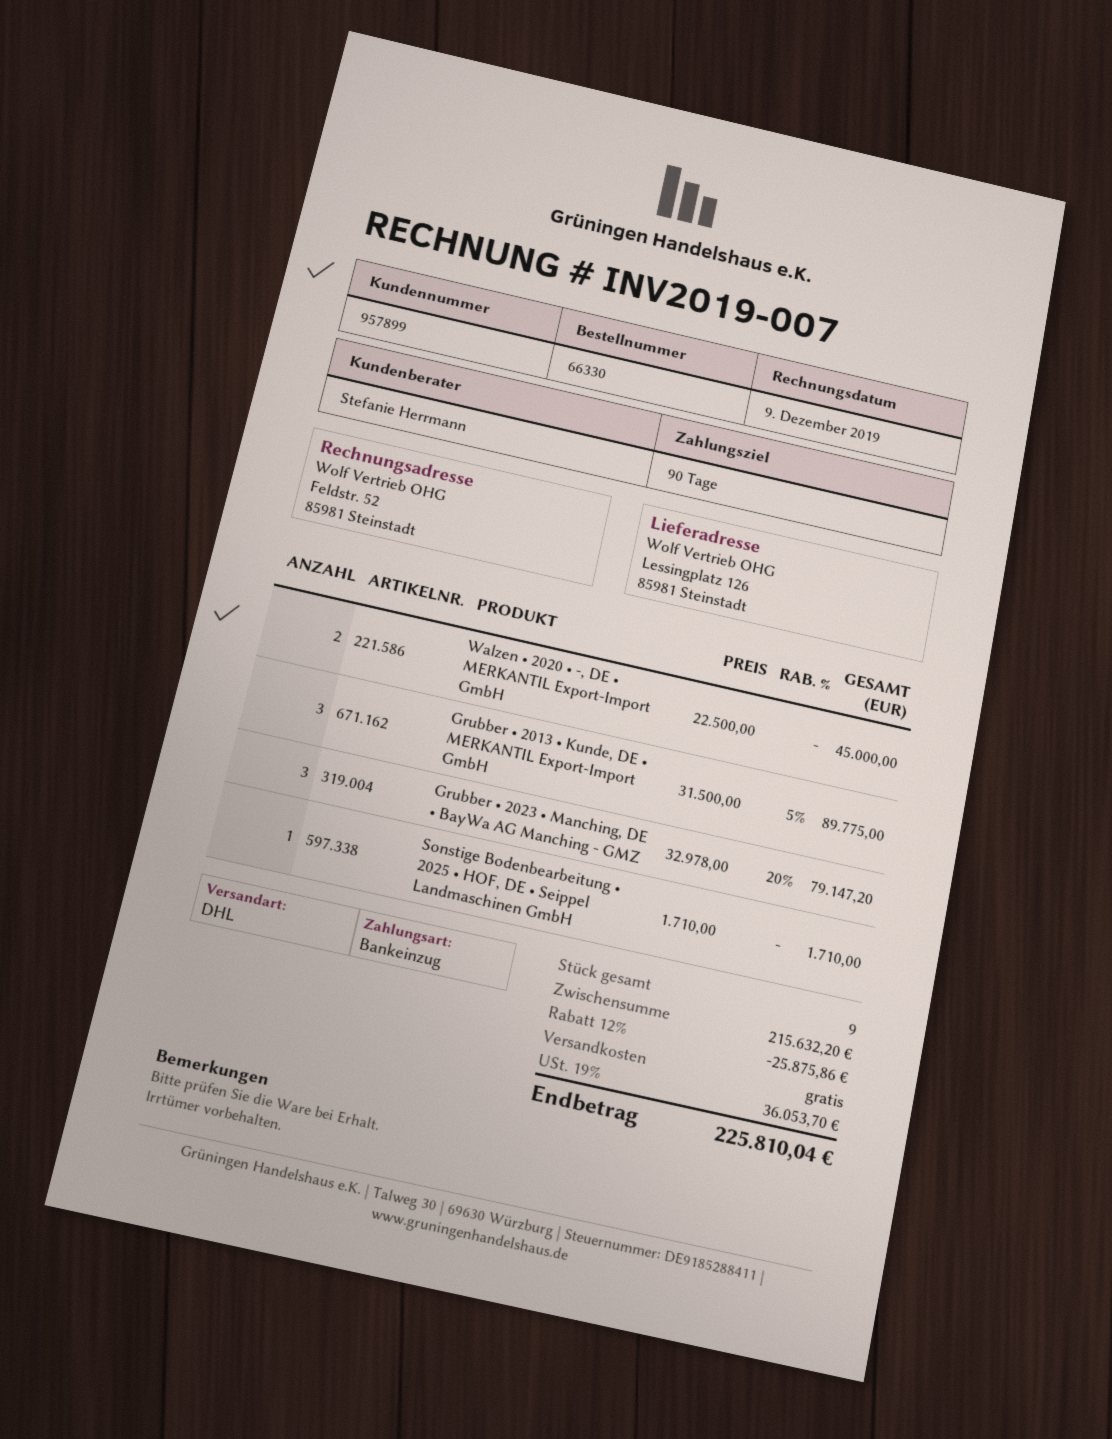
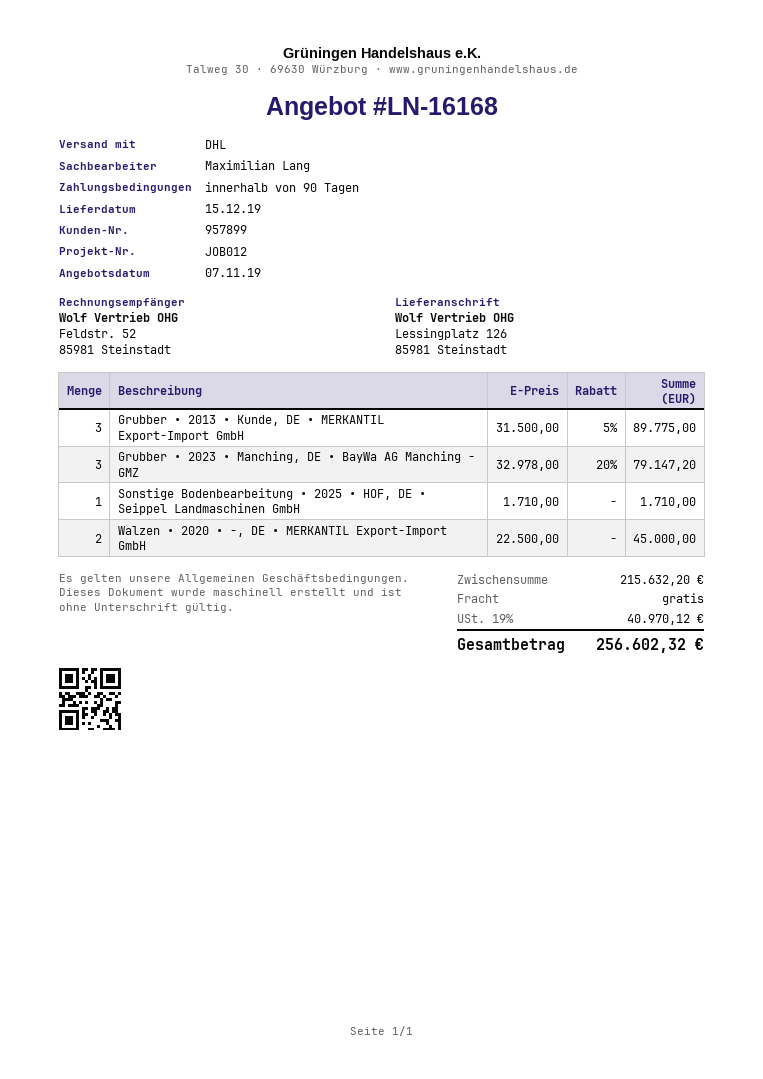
sales rep: Stefanie Herrmann -> Maximilian Lang
discount: 12% = 25875.86 -> none
tax: 19% = 36053.70 -> 19% = 40970.12
total: 225810.04 -> 256602.32

